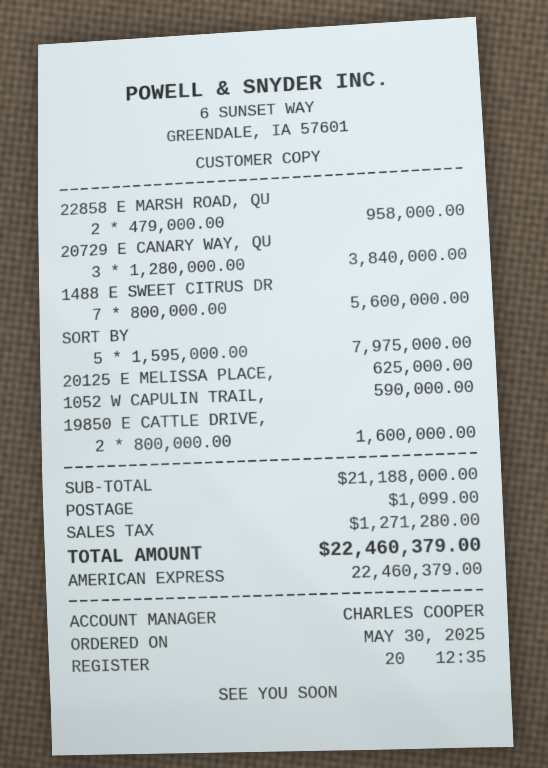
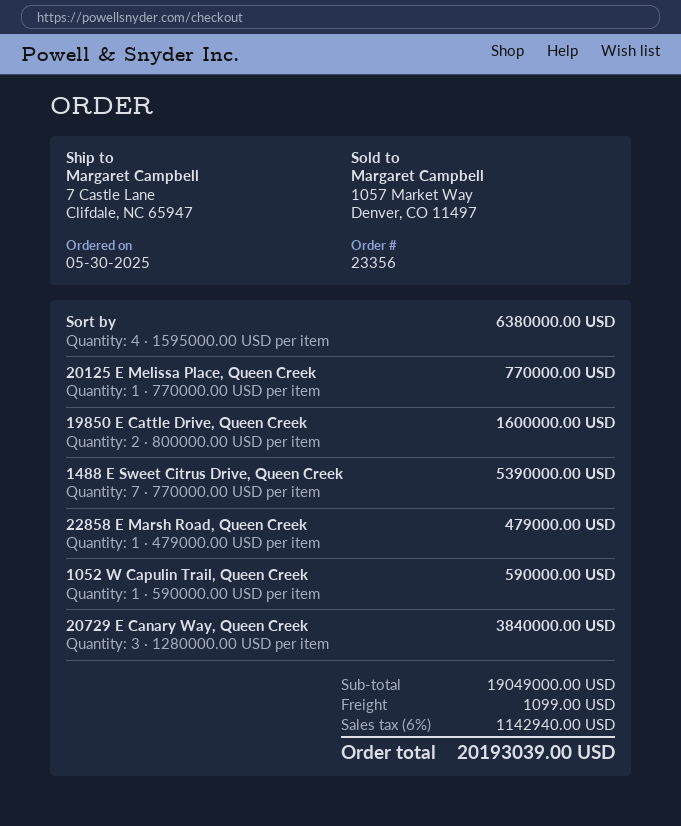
22858 E MARSH ROAD, QU: 2 x 479000.00 = 958000.00 -> 1 x 479000.00 = 479000.00
1488 E SWEET CITRUS DR: 7 x 800000.00 = 5600000.00 -> 7 x 770000.00 = 5390000.00
SORT BY: 5 x 1595000.00 = 7975000.00 -> 4 x 1595000.00 = 6380000.00
20125 E MELISSA PLACE,: 1 x 625000.00 = 625000.00 -> 1 x 770000.00 = 770000.00
subtotal: 21188000.00 -> 19049000.00
tax: 1271280.00 -> 1142940.00
total: 22460379.00 -> 20193039.00

